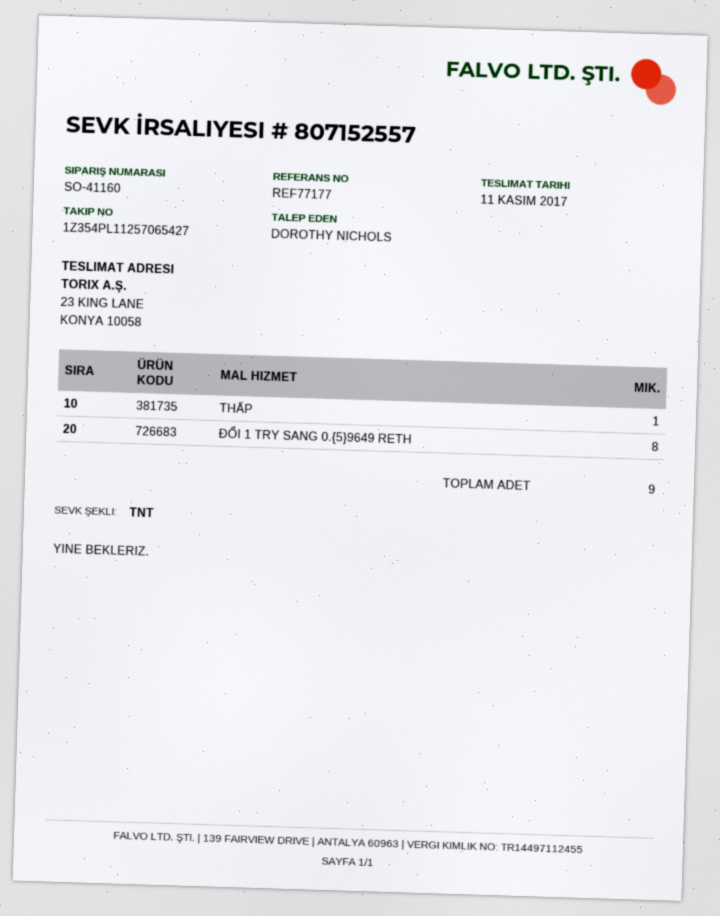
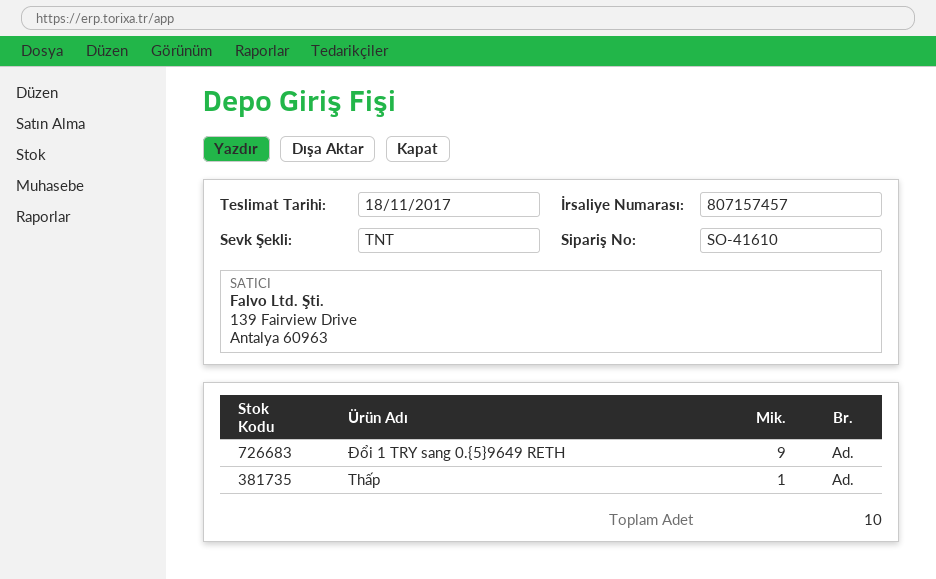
order number: SO-41160 -> SO-41610
delivery note number: 807152557 -> 807157457
delivery date: 2017-11-11 -> 2017-11-18
ĐỔI 1 TRY SANG 0.{5}9649 RETH: 8 -> 9
total quantity: 9 -> 10

